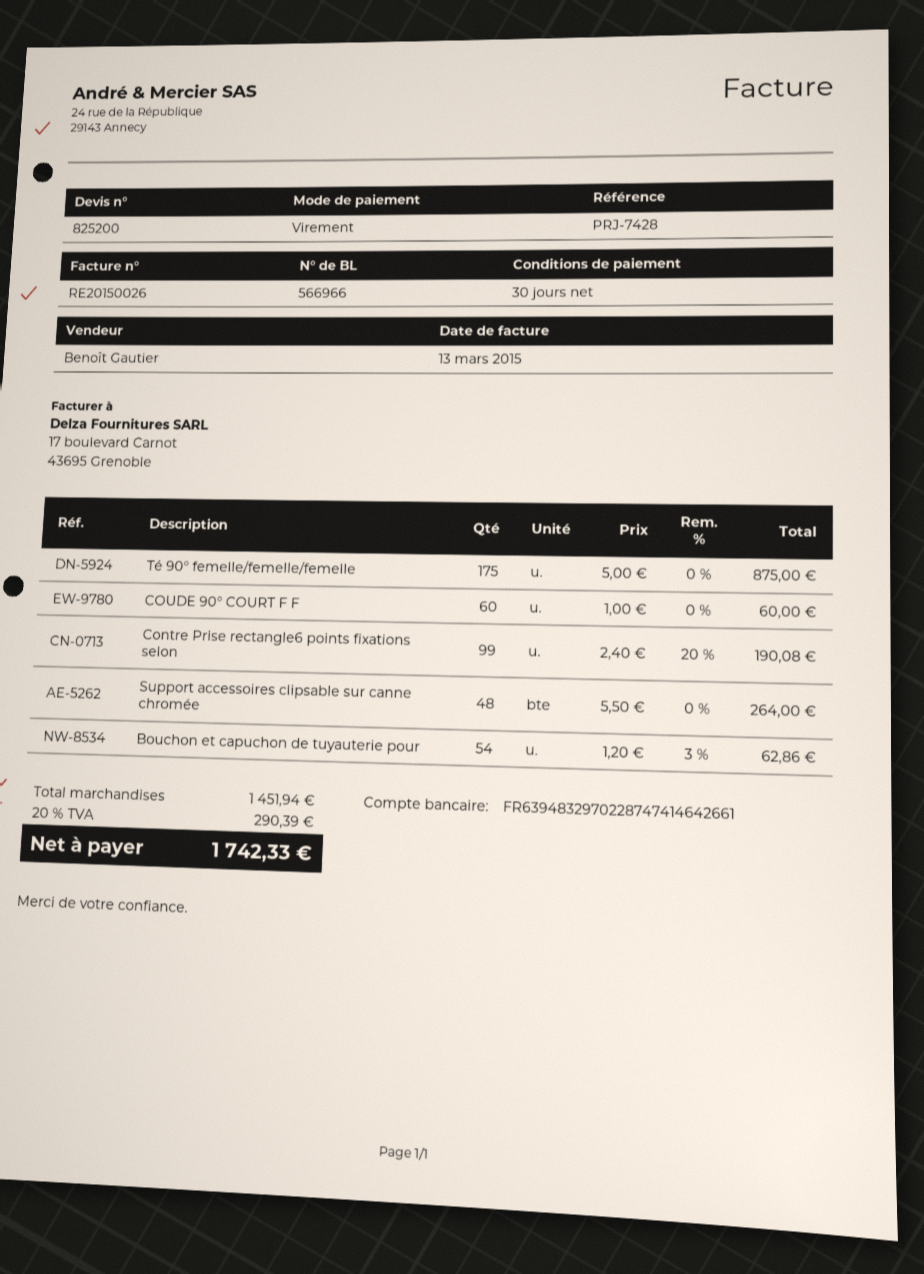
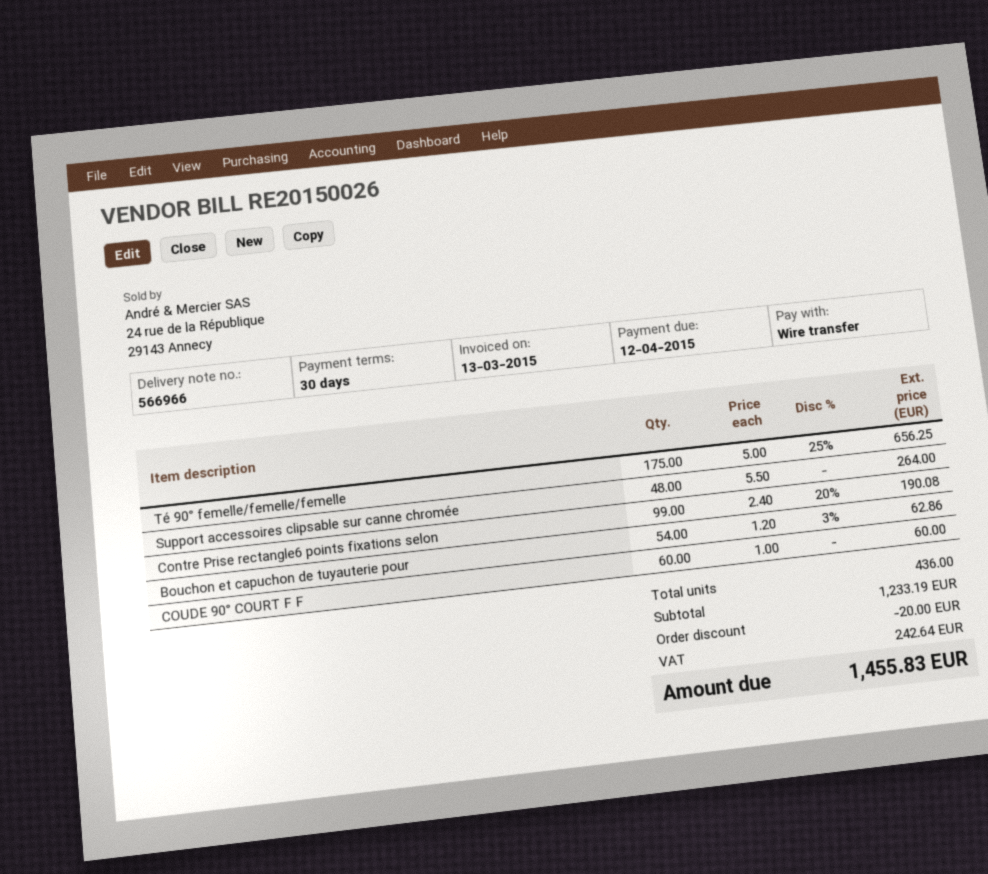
Té 90° femelle/femelle/femelle: 175 x 5.00 = 875.00 -> 175 x 5.00 - 25% = 656.25
subtotal: 1451.94 -> 1233.19
discount: none -> 20.00
tax: 290.39 -> 242.64
total: 1742.33 -> 1455.83

